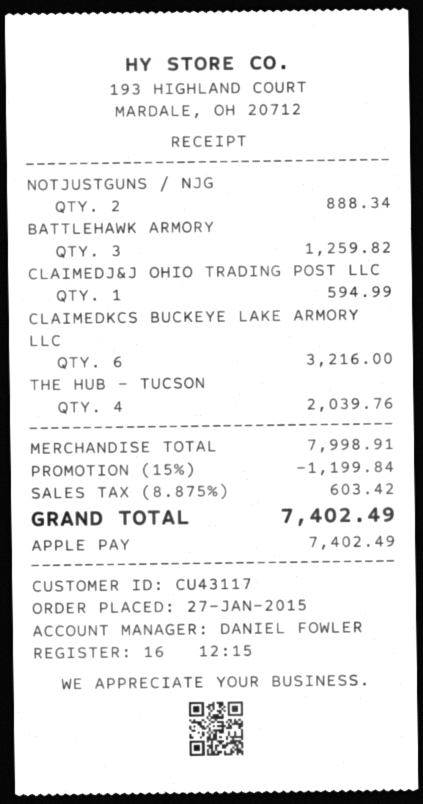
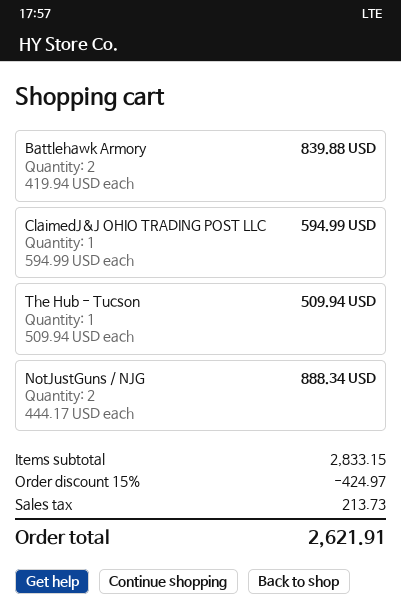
BATTLEHAWK ARMORY: 3 for 1259.82 -> 2 for 839.88
CLAIMEDKCS BUCKEYE LAKE ARMORY LLC: 6 for 3216.00 -> none
THE HUB - TUCSON: 4 for 2039.76 -> 1 for 509.94
subtotal: 7998.91 -> 2833.15
discount: 15% = 1199.84 -> 15% = 424.97
tax: 603.42 -> 213.73
total: 7402.49 -> 2621.91

